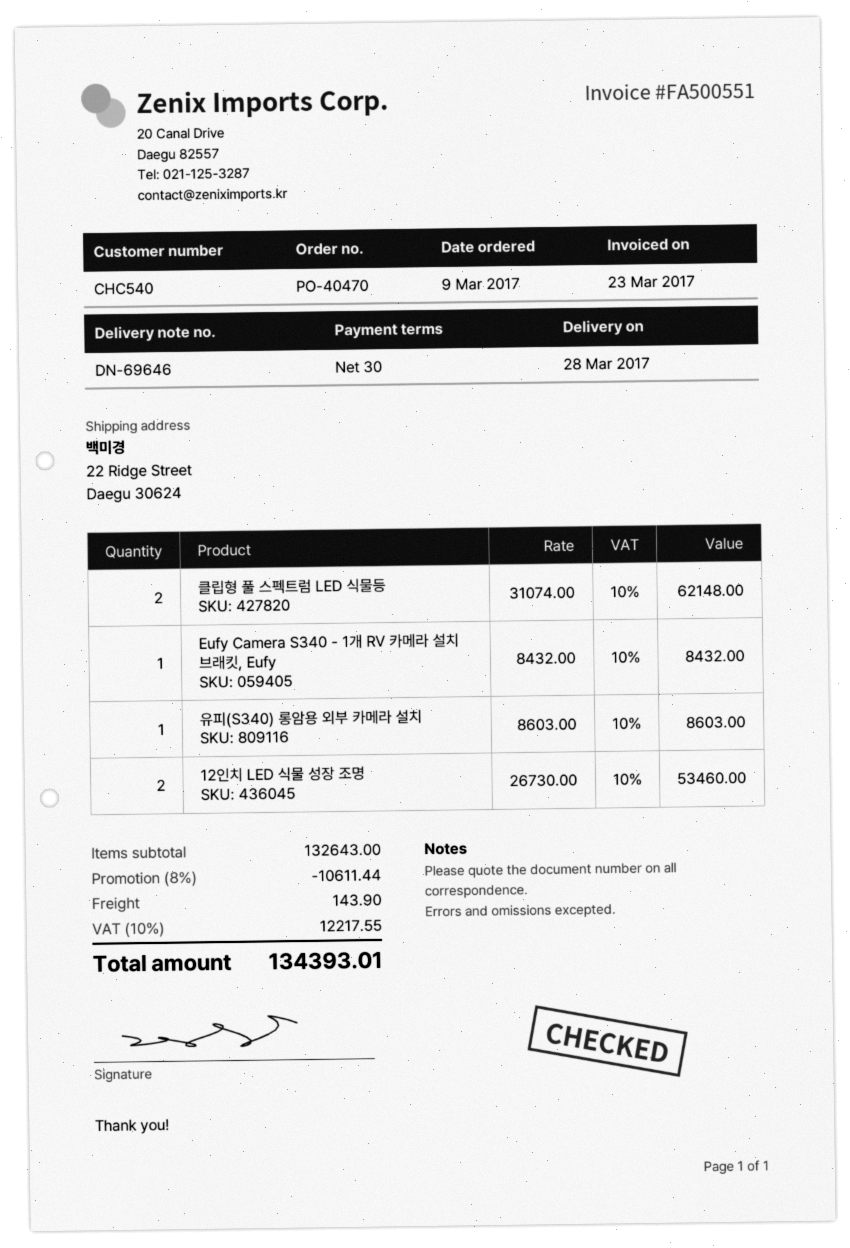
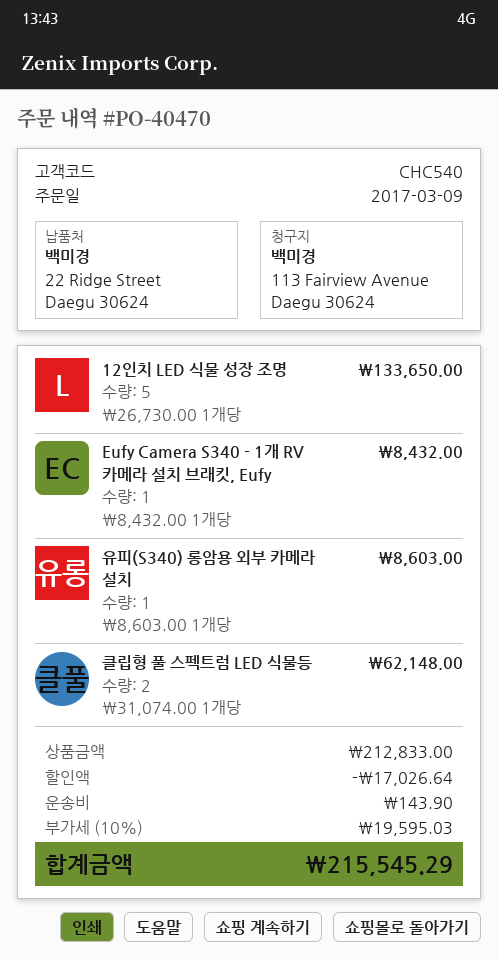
12인치 LED 식물 성장 조명: 2 x 26730.00 = 53460.00 -> 5 x 26730.00 = 133650.00
subtotal: 132643.00 -> 212833.00
discount: 10611.44 -> 17026.64
tax: 10% = 12217.55 -> 10% = 19595.03
total: 134393.01 -> 215545.29

